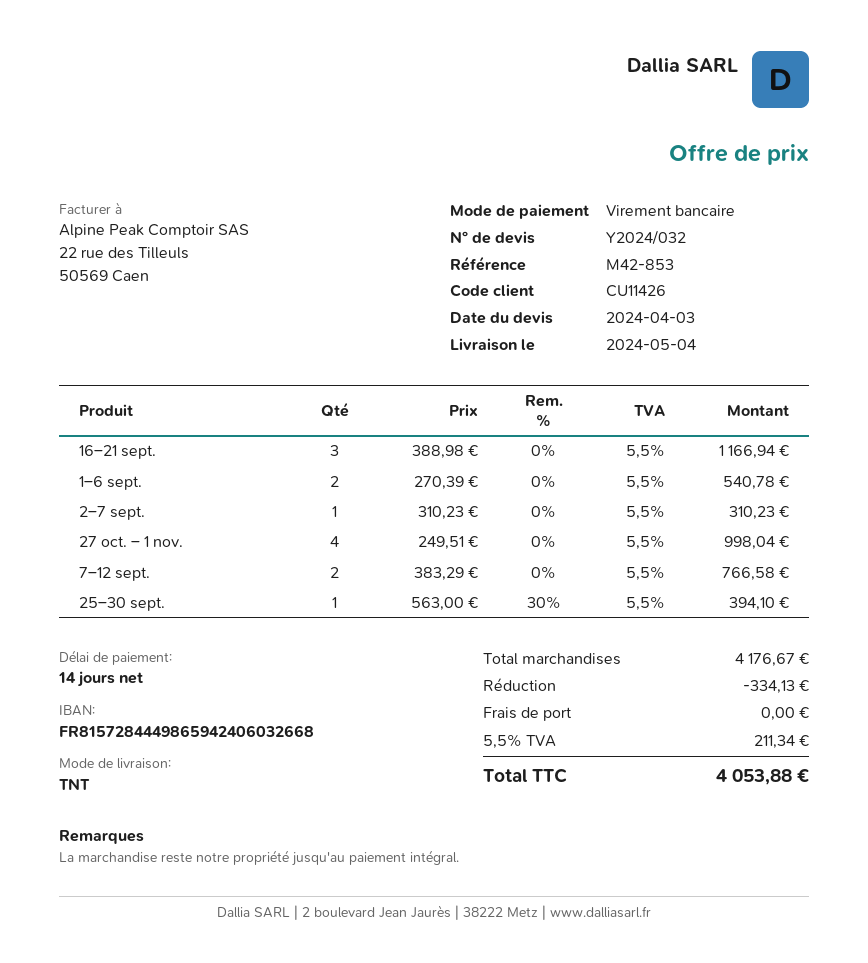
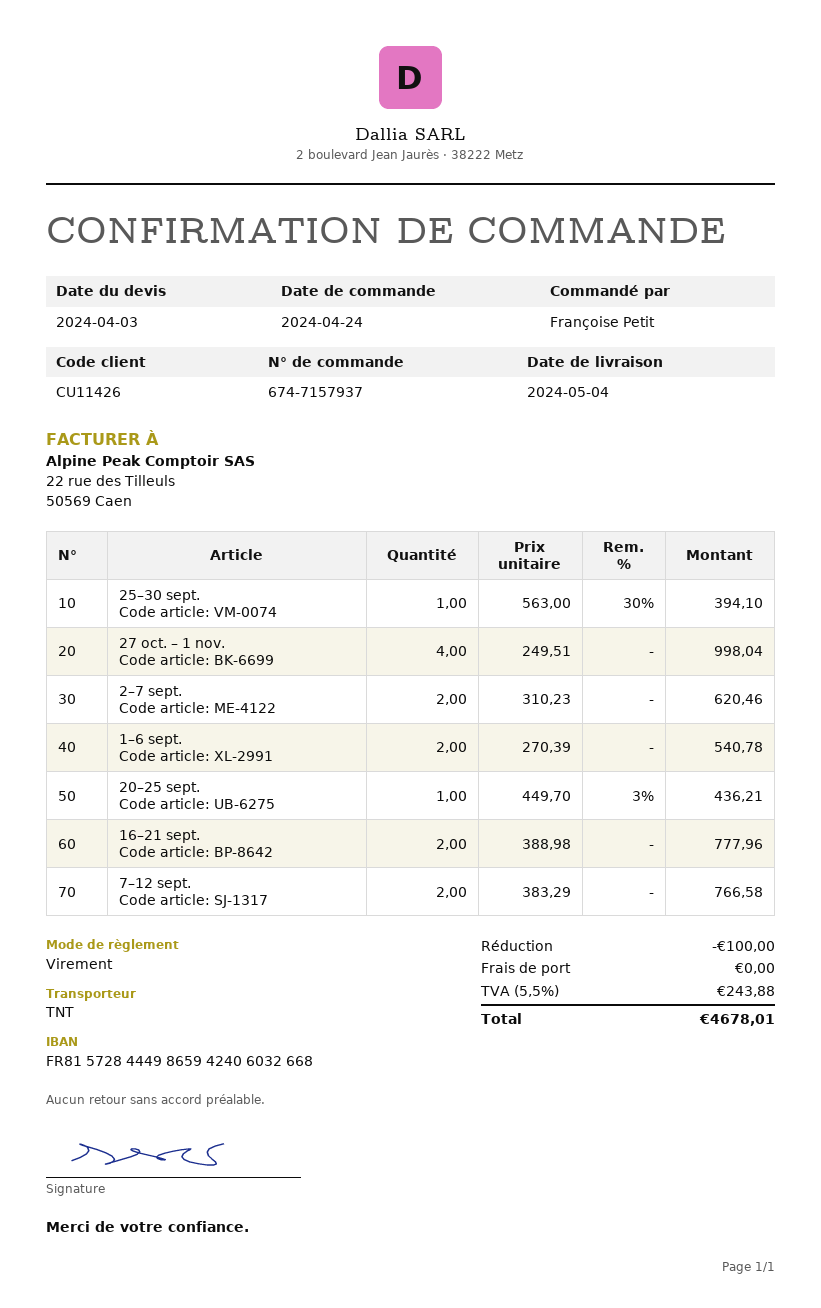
16–21 sept.: 3 x 388.98 = 1166.94 -> 2 x 388.98 = 777.96
2–7 sept.: 1 x 310.23 = 310.23 -> 2 x 310.23 = 620.46
20–25 sept.: none -> 1 x 449.70 - 3% = 436.21
discount: 334.13 -> 100.00
tax: 5.5% = 211.34 -> 5.5% = 243.88
total: 4053.88 -> 4678.01

